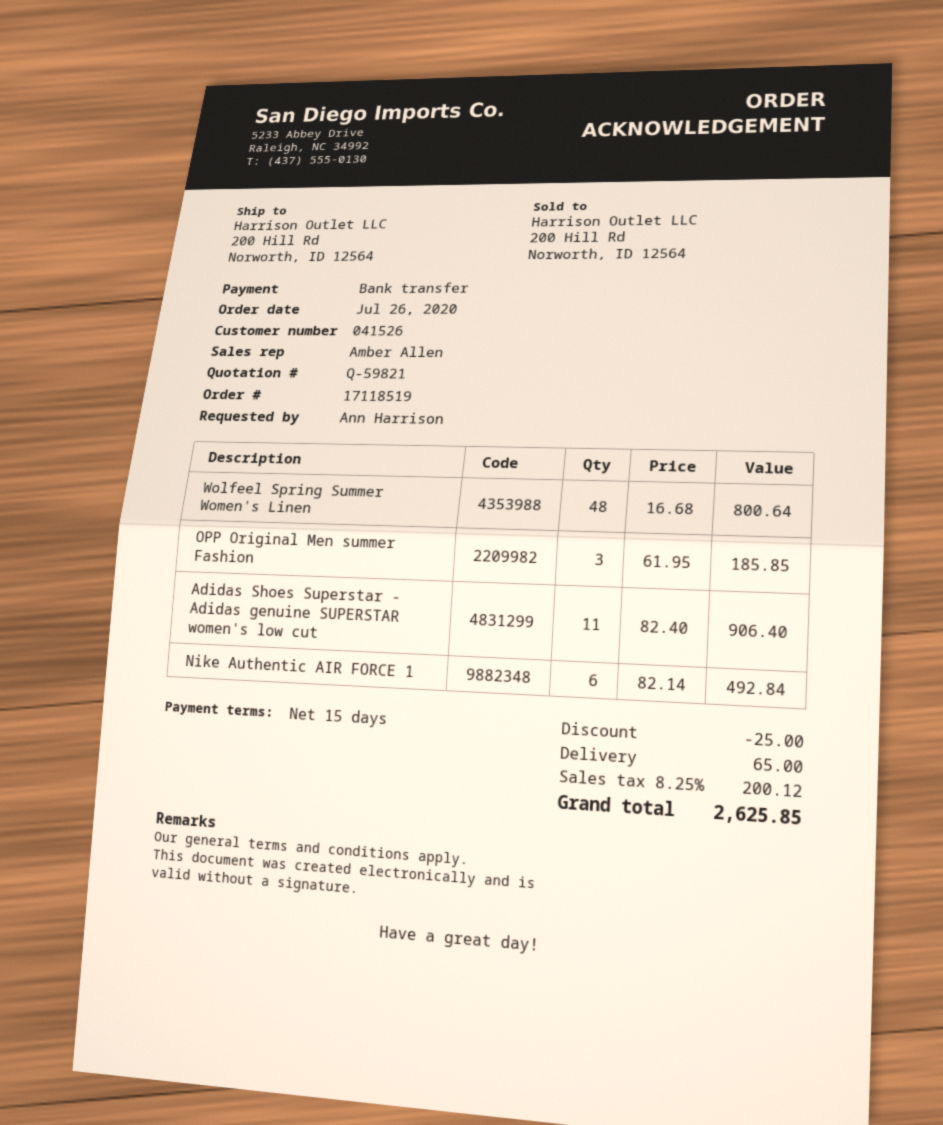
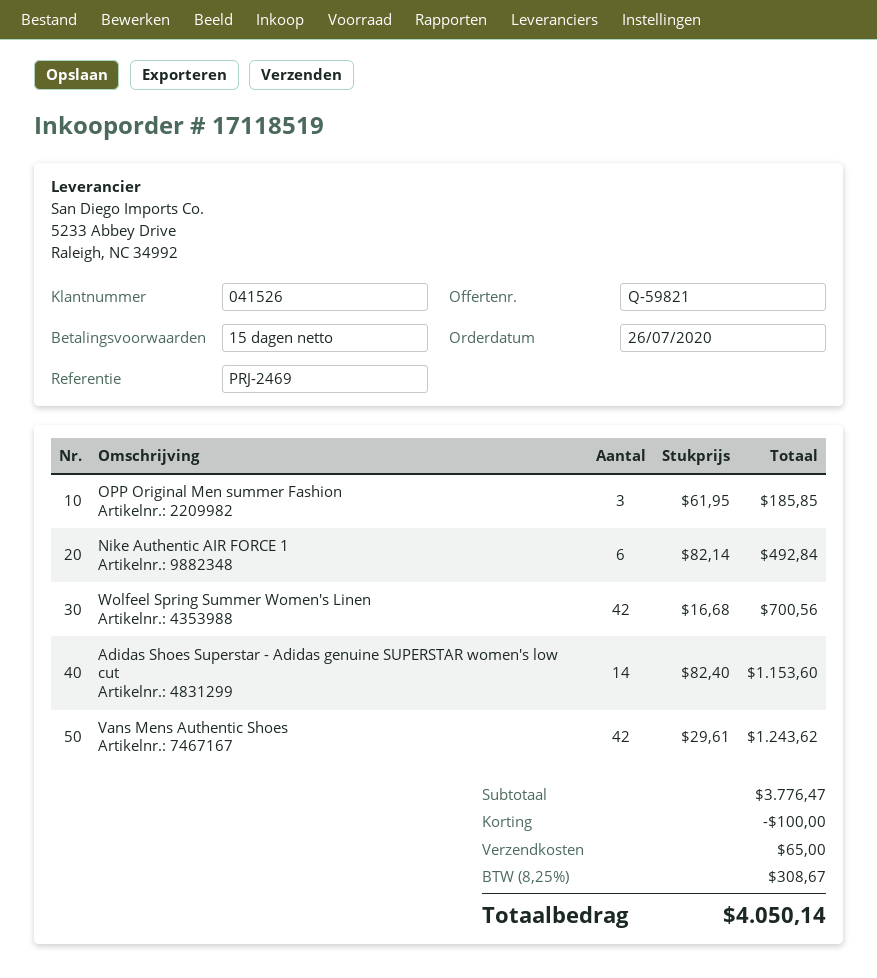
Wolfeel Spring Summer Women's Linen: 48 x 16.68 = 800.64 -> 42 x 16.68 = 700.56
Adidas Shoes Superstar - Adidas genuine SUPERSTAR women's low cut: 11 x 82.40 = 906.40 -> 14 x 82.40 = 1153.60
Vans Mens Authentic Shoes: none -> 42 x 29.61 = 1243.62
discount: 25.00 -> 100.00
tax: 8.25% = 200.12 -> 8.25% = 308.67
total: 2625.85 -> 4050.14

